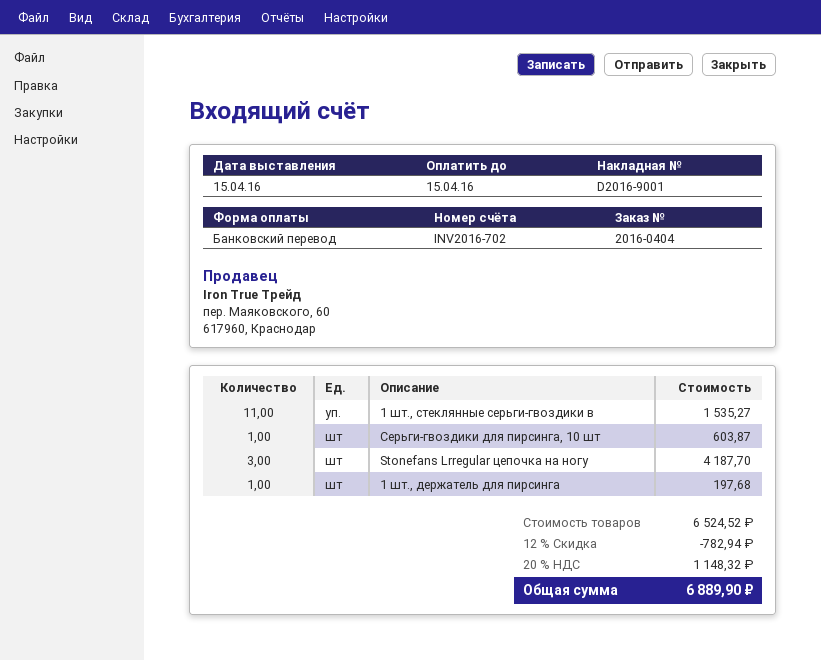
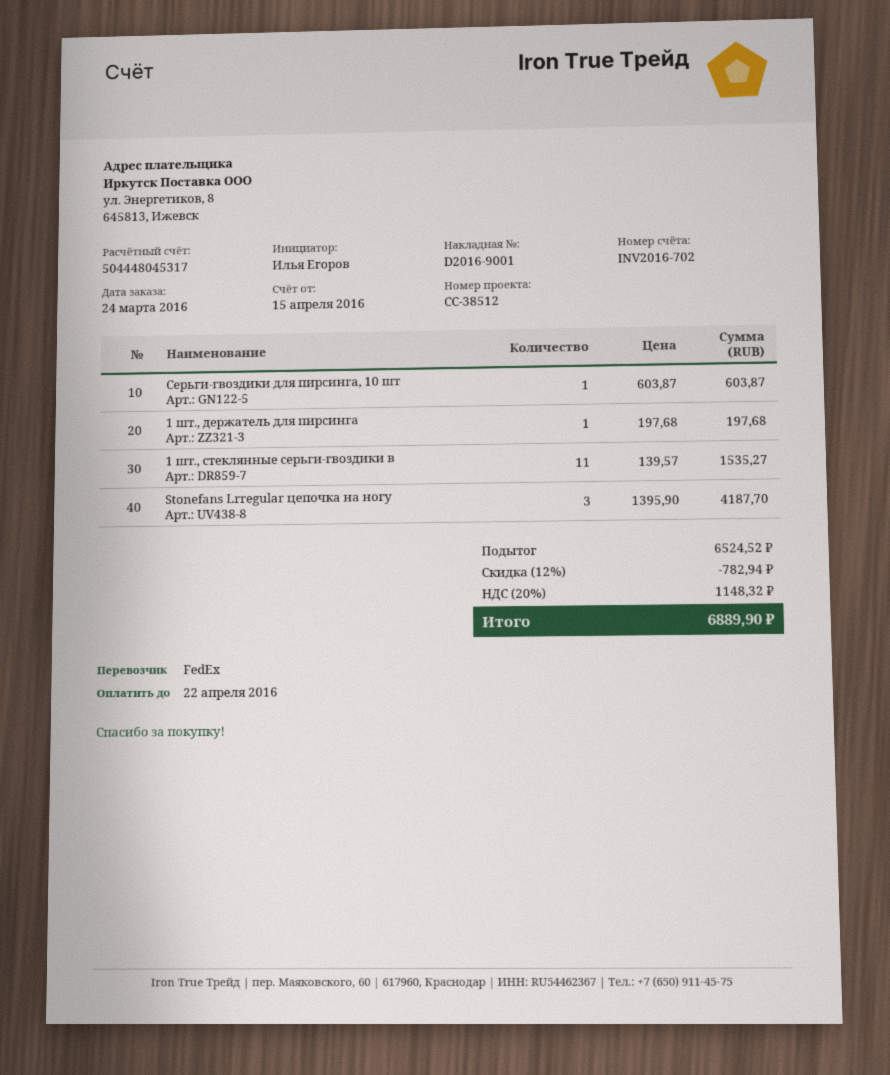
due date: 2016-04-15 -> 2016-04-22

